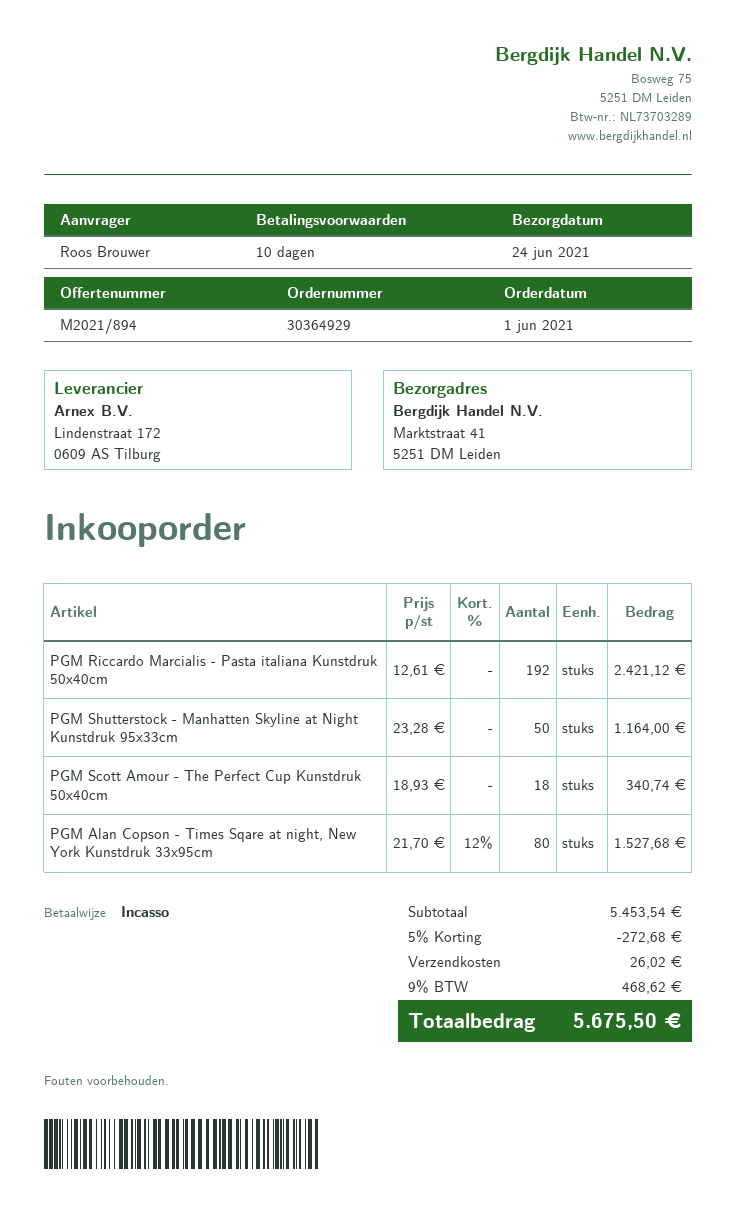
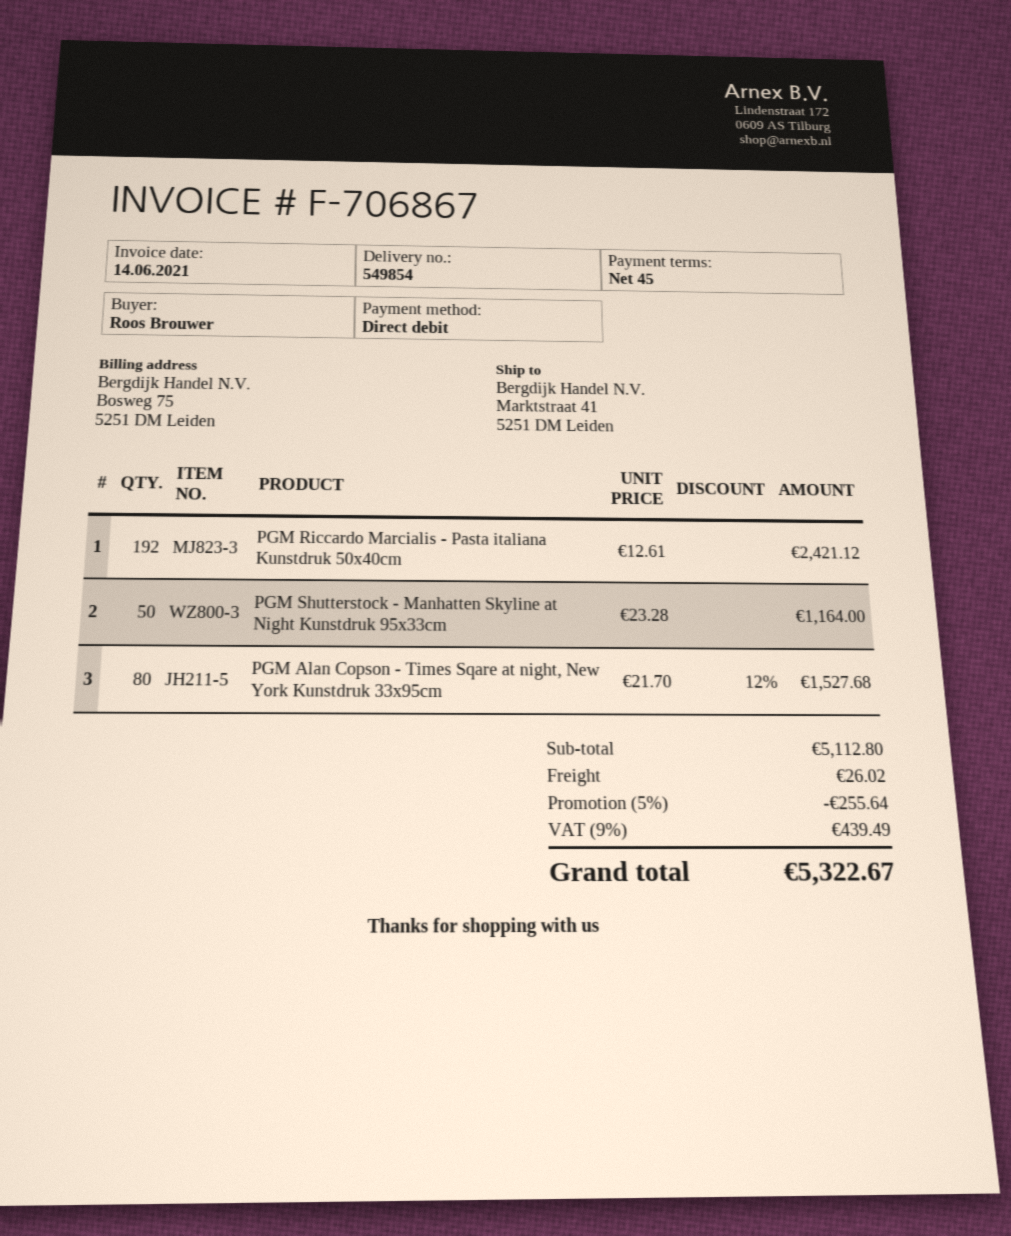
payment terms: 10 days -> 45 days
PGM Scott Amour - The Perfect Cup Kunstdruk 50x40cm: 18 x 18.93 = 340.74 -> none
subtotal: 5453.54 -> 5112.80
discount: 5% = 272.68 -> 5% = 255.64
tax: 9% = 468.62 -> 9% = 439.49
total: 5675.50 -> 5322.67

